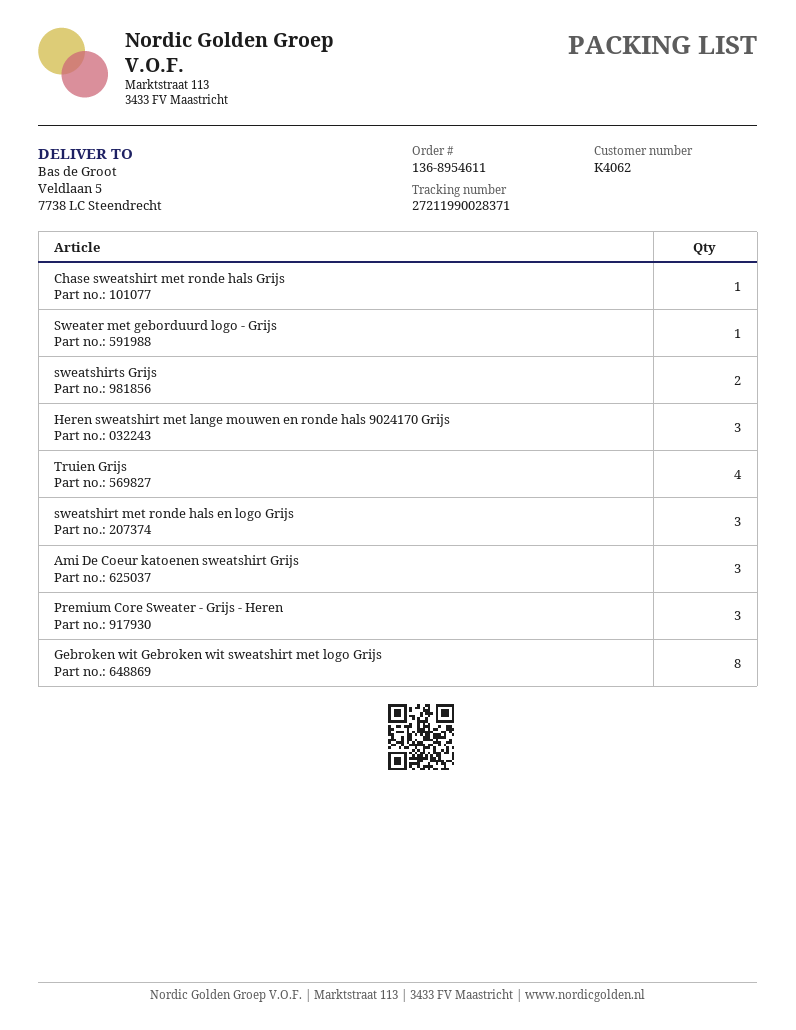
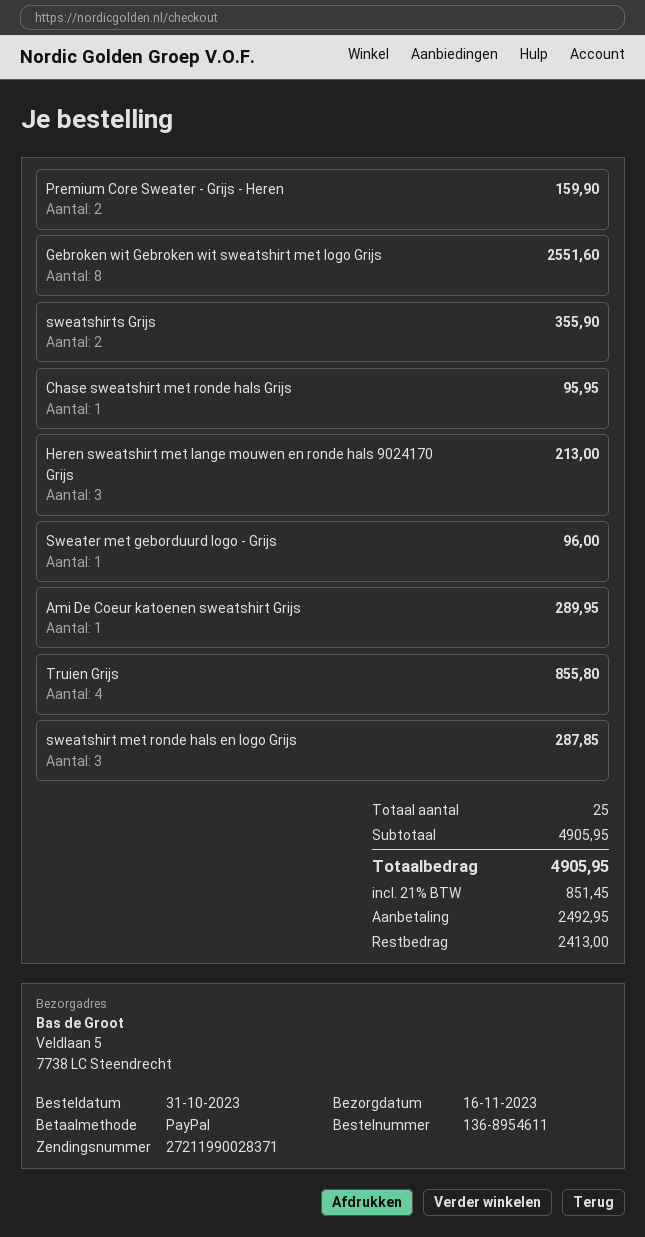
Ami De Coeur katoenen sweatshirt Grijs: 3 -> 1
Premium Core Sweater - Grijs - Heren: 3 -> 2

